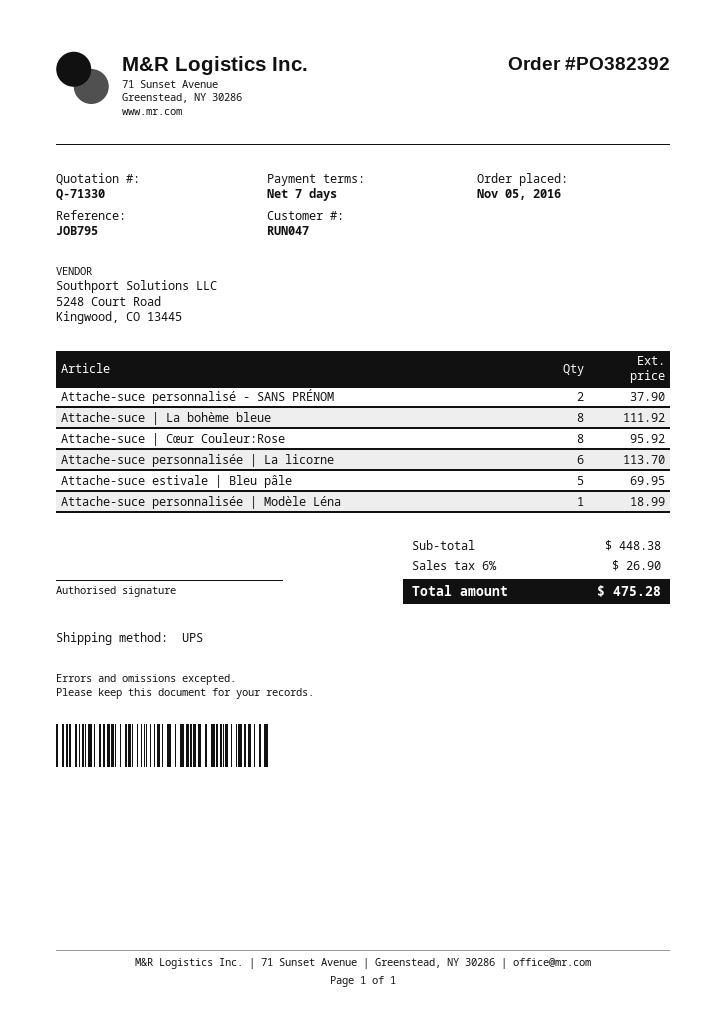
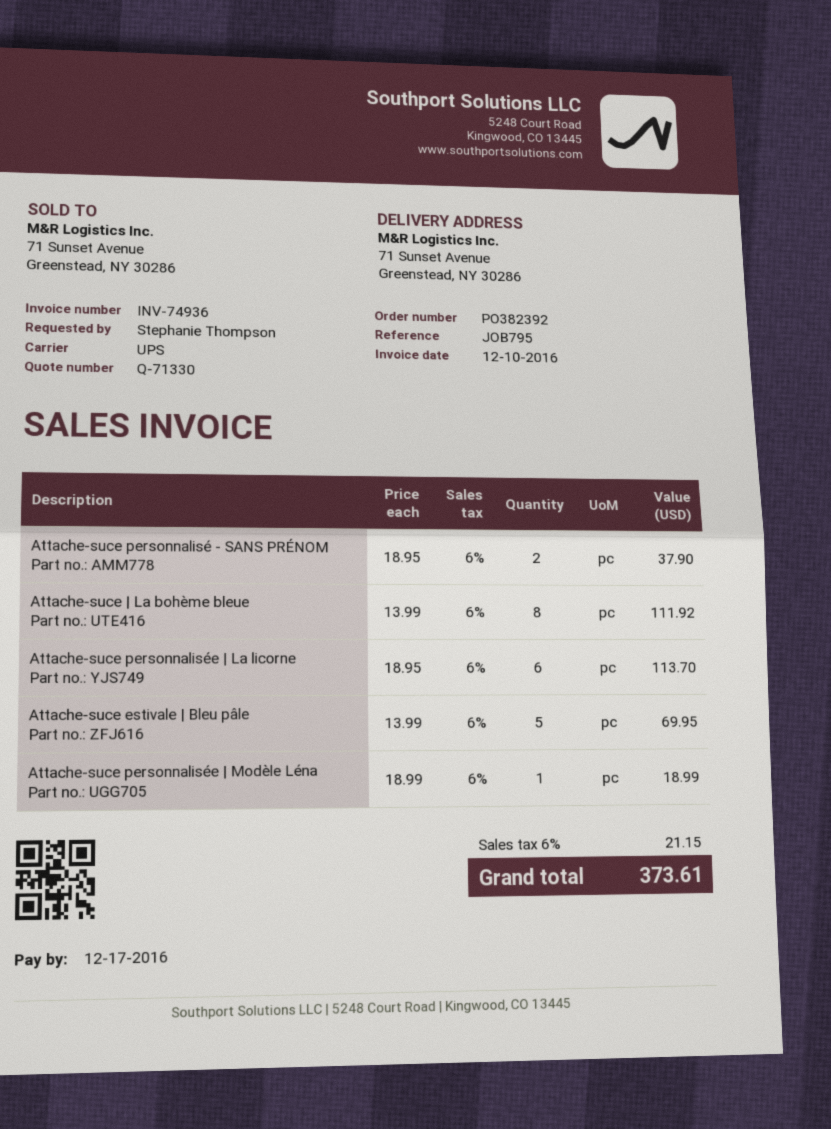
Attache-suce | Cœur Couleur:Rose: 8 for 95.92 -> none
tax: 6% = 26.90 -> 6% = 21.15
total: 475.28 -> 373.61

